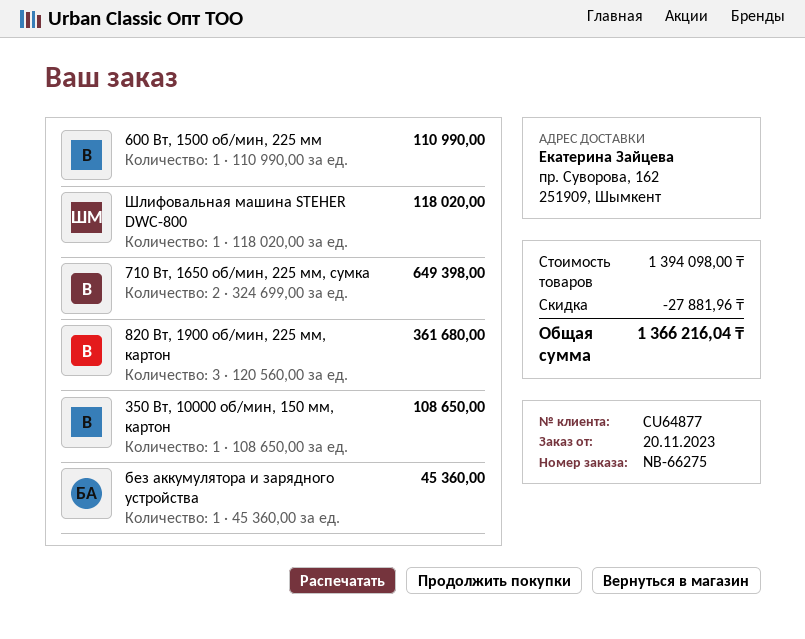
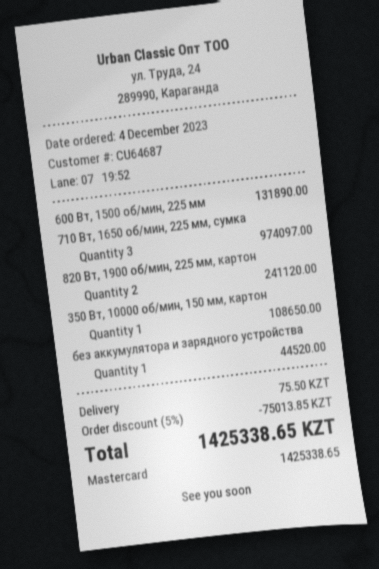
order date: 2023-11-20 -> 2023-12-04
customer number: CU64877 -> CU64687
600 Вт, 1500 об/мин, 225 мм: 1 for 110990.00 -> 1 for 131890.00
Шлифовальная машина STEHER DWC-800: 1 for 118020.00 -> none
710 Вт, 1650 об/мин, 225 мм, сумка: 2 for 649398.00 -> 3 for 974097.00
820 Вт, 1900 об/мин, 225 мм, картон: 3 for 361680.00 -> 2 for 241120.00
без аккумулятора и зарядного устройства: 1 for 45360.00 -> 1 for 44520.00
discount: 27881.96 -> 75013.85
shipping: none -> 75.50
total: 1366216.04 -> 1425338.65

